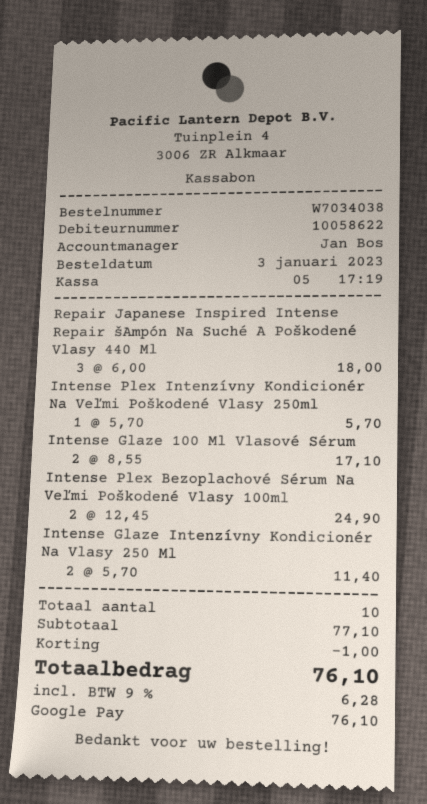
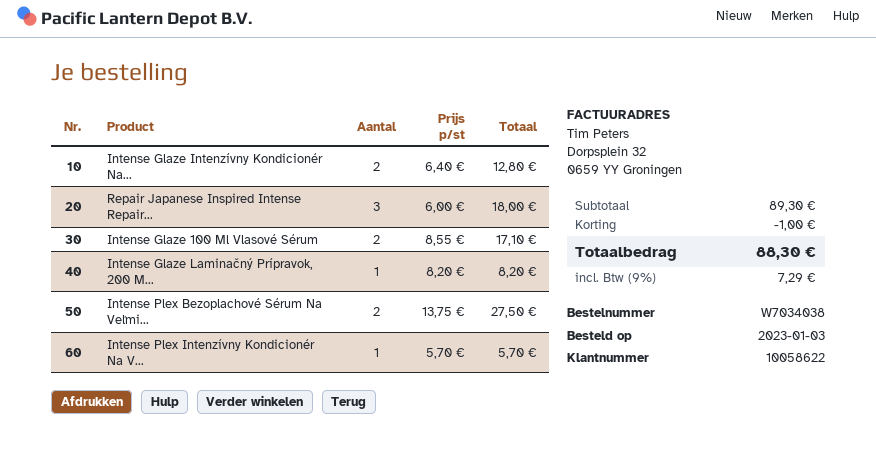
Intense Plex Bezoplachové Sérum Na Veľmi Poškodené Vlasy 100ml: 2 x 12.45 = 24.90 -> 2 x 13.75 = 27.50
Intense Glaze Intenzívny Kondicionér Na Vlasy 250 Ml: 2 x 5.70 = 11.40 -> 2 x 6.40 = 12.80
Intense Glaze Laminačný Prípravok, 200 M...: none -> 1 x 8.20 = 8.20
subtotal: 77.10 -> 89.30
tax: 9% = 6.28 -> 9% = 7.29
total: 76.10 -> 88.30

